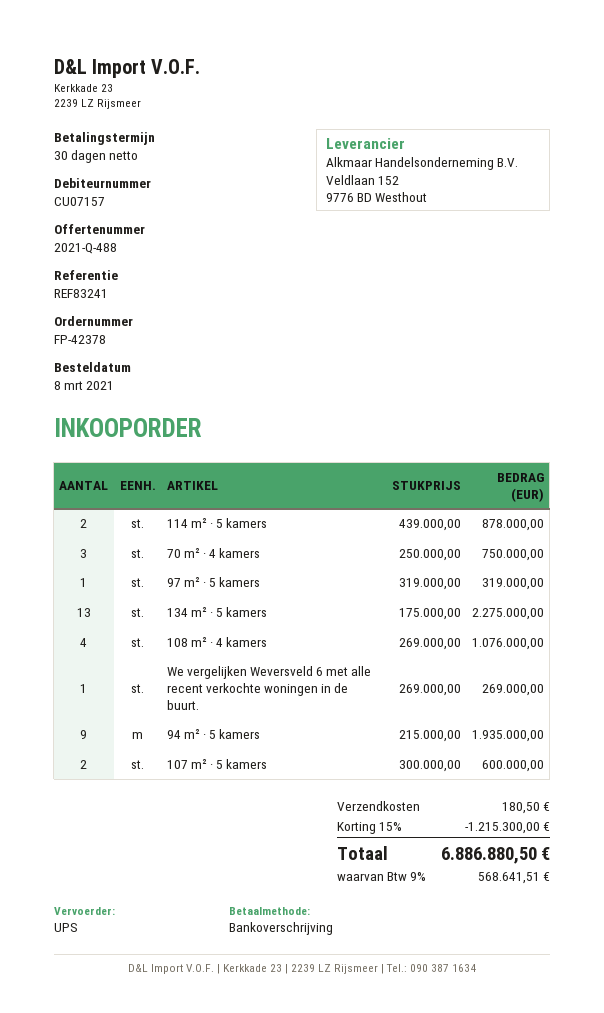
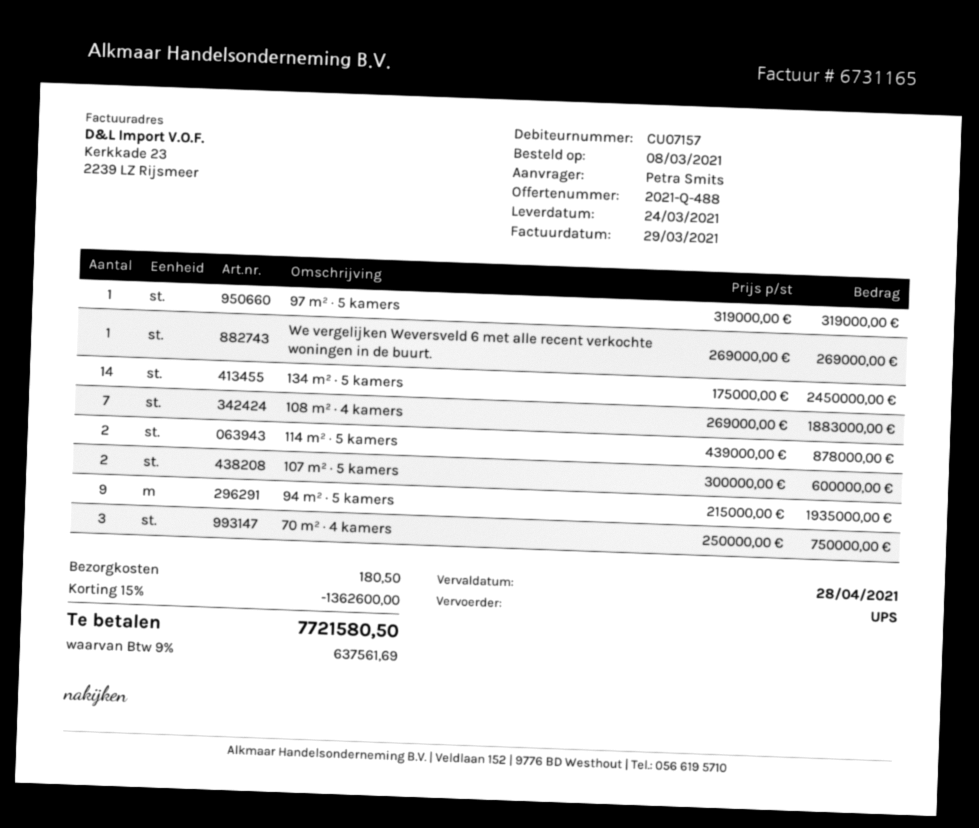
134 m² · 5 kamers: 13 x 175000.00 = 2275000.00 -> 14 x 175000.00 = 2450000.00
108 m² · 4 kamers: 4 x 269000.00 = 1076000.00 -> 7 x 269000.00 = 1883000.00
discount: 15% = 1215300.00 -> 15% = 1362600.00
tax: 9% = 568641.51 -> 9% = 637561.69
total: 6886880.50 -> 7721580.50

